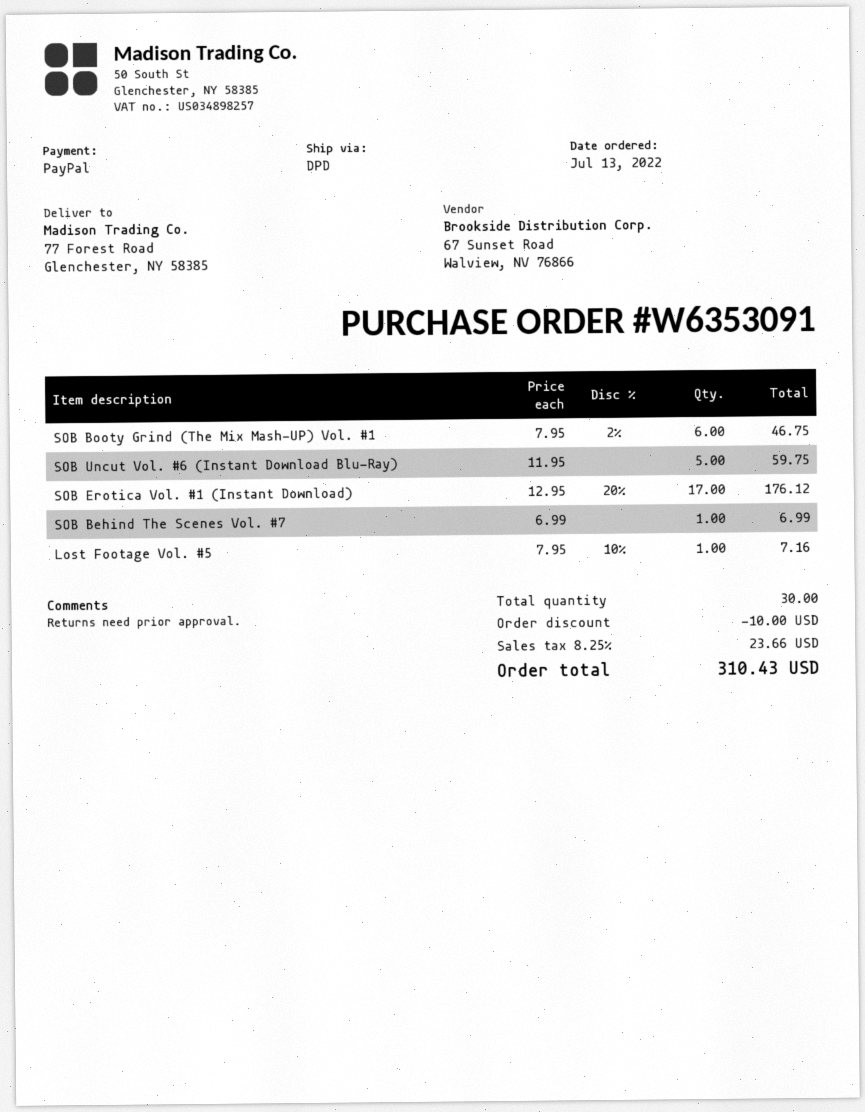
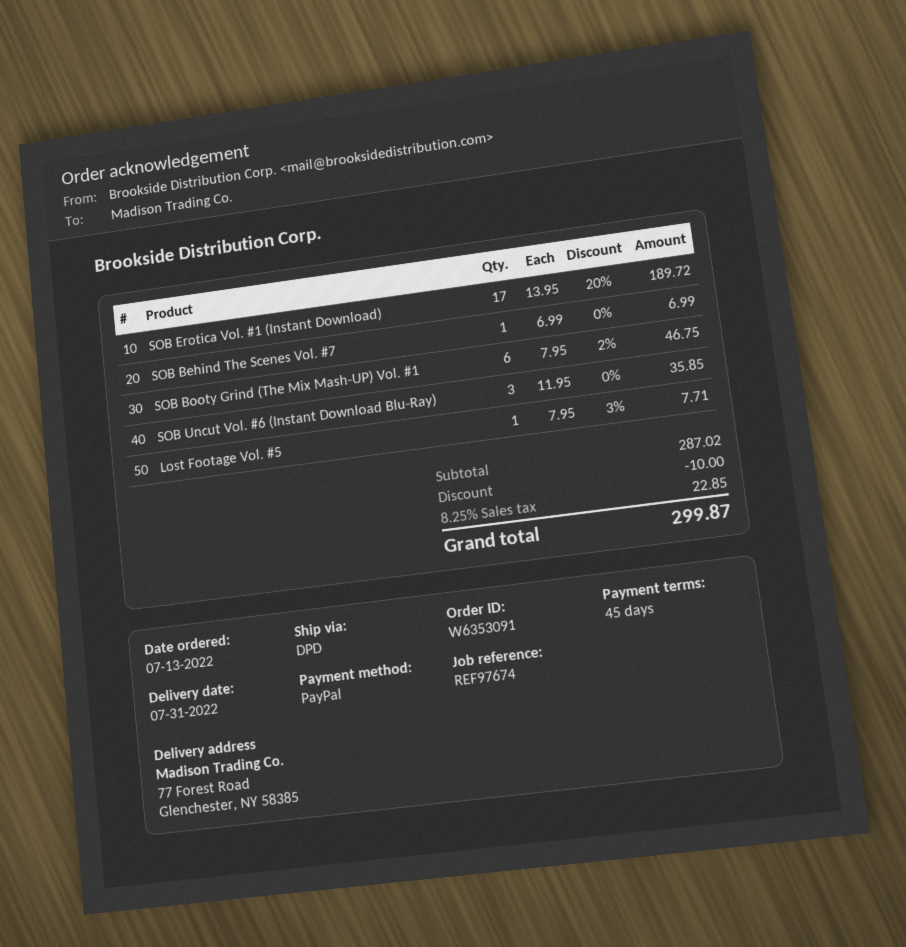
SOB Uncut Vol. #6 (Instant Download Blu-Ray): 5 x 11.95 = 59.75 -> 3 x 11.95 = 35.85
SOB Erotica Vol. #1 (Instant Download): 17 x 12.95 - 20% = 176.12 -> 17 x 13.95 - 20% = 189.72
Lost Footage Vol. #5: 1 x 7.95 - 10% = 7.16 -> 1 x 7.95 - 3% = 7.71
tax: 8.25% = 23.66 -> 8.25% = 22.85
total: 310.43 -> 299.87

